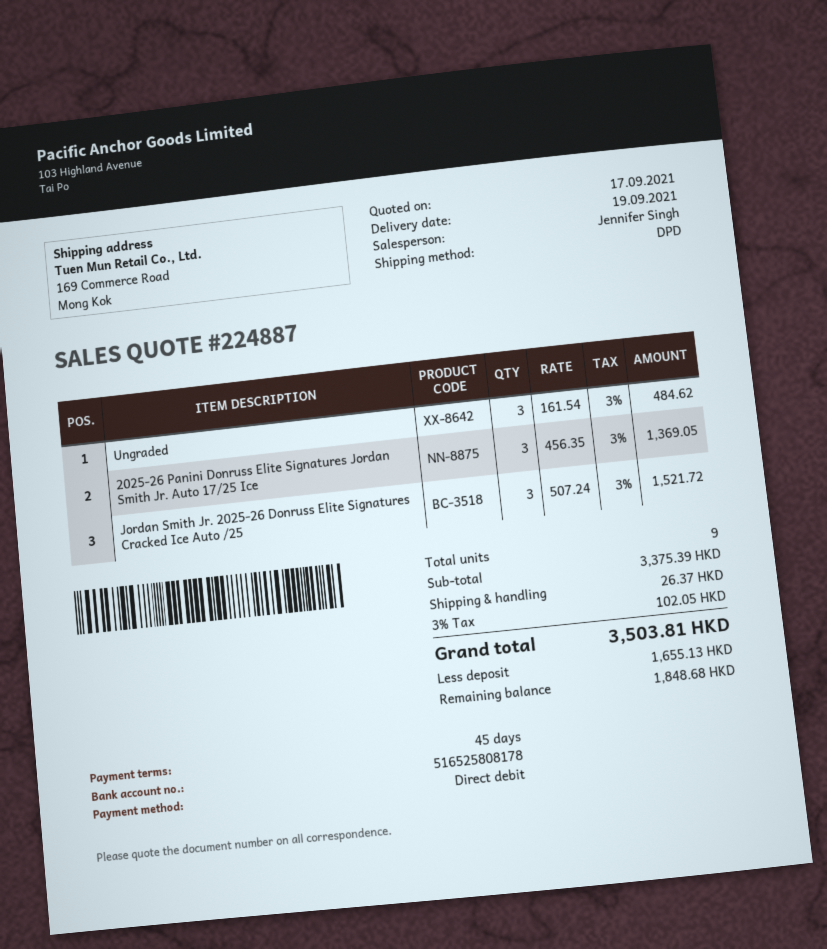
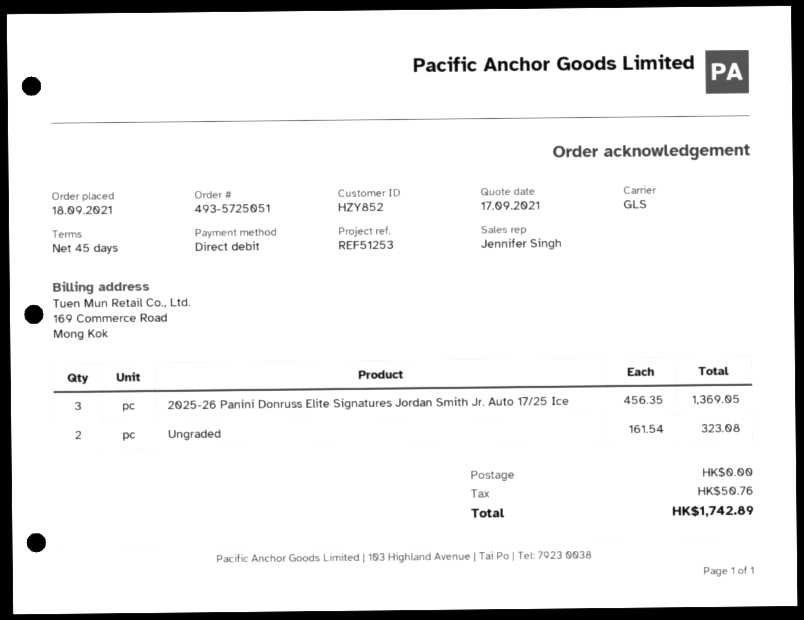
shipping method: DPD -> GLS
Ungraded: 3 x 161.54 = 484.62 -> 2 x 161.54 = 323.08
Jordan Smith Jr. 2025-26 Donruss Elite Signatures Cracked Ice Auto /25: 3 x 507.24 = 1521.72 -> none
shipping: 26.37 -> 0.00
tax: 102.05 -> 50.76
total: 3503.81 -> 1742.89

